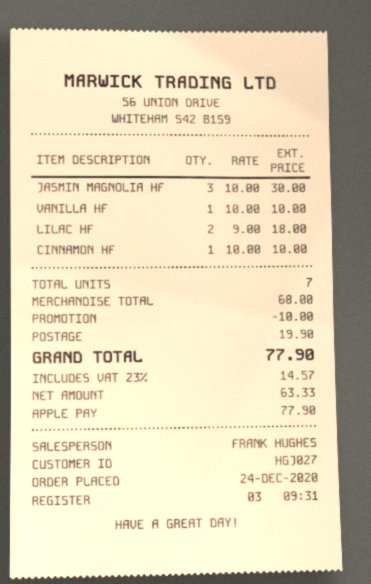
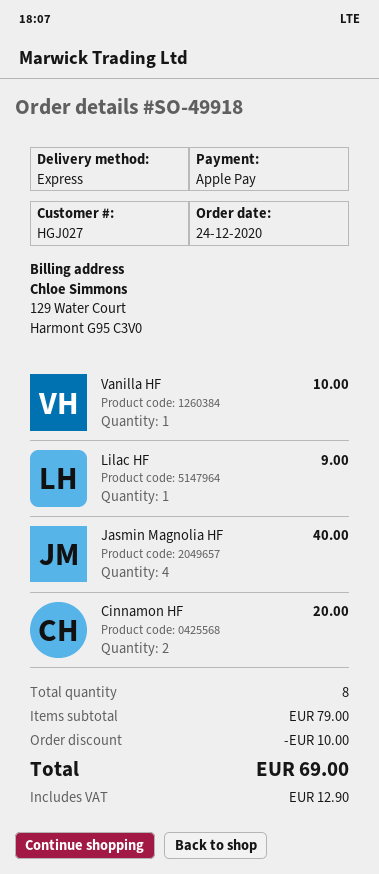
JASMIN MAGNOLIA HF: 3 for 30.00 -> 4 for 40.00
LILAC HF: 2 for 18.00 -> 1 for 9.00
CINNAMON HF: 1 for 10.00 -> 2 for 20.00
total quantity: 7 -> 8
subtotal: 68.00 -> 79.00
shipping: 19.90 -> none
tax: 14.57 -> 12.90
total: 77.90 -> 69.00

